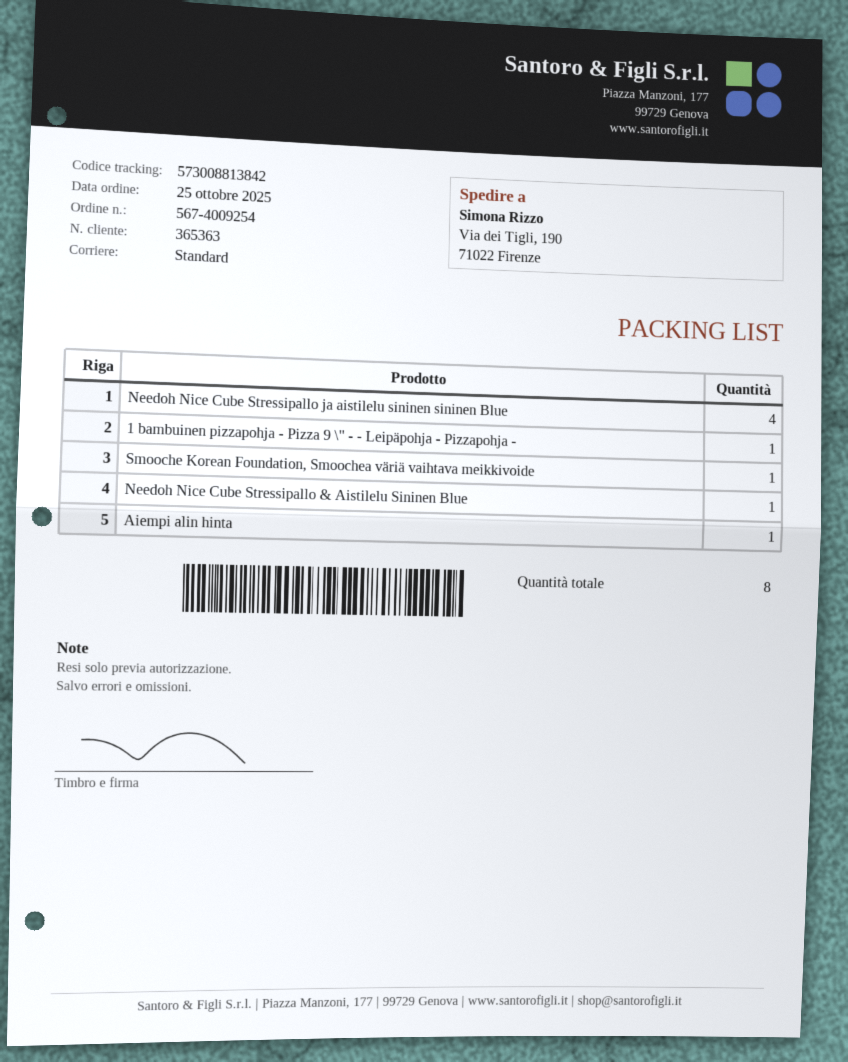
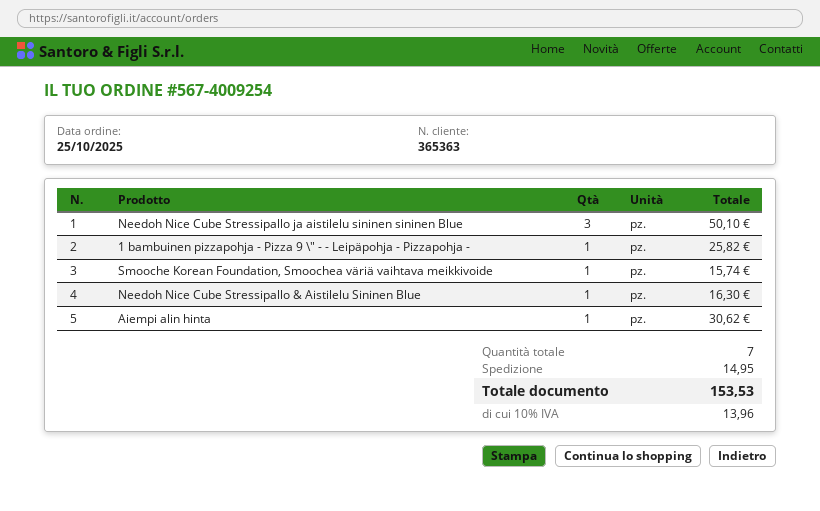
Needoh Nice Cube Stressipallo ja aistilelu sininen sininen Blue: 4 -> 3
total quantity: 8 -> 7

